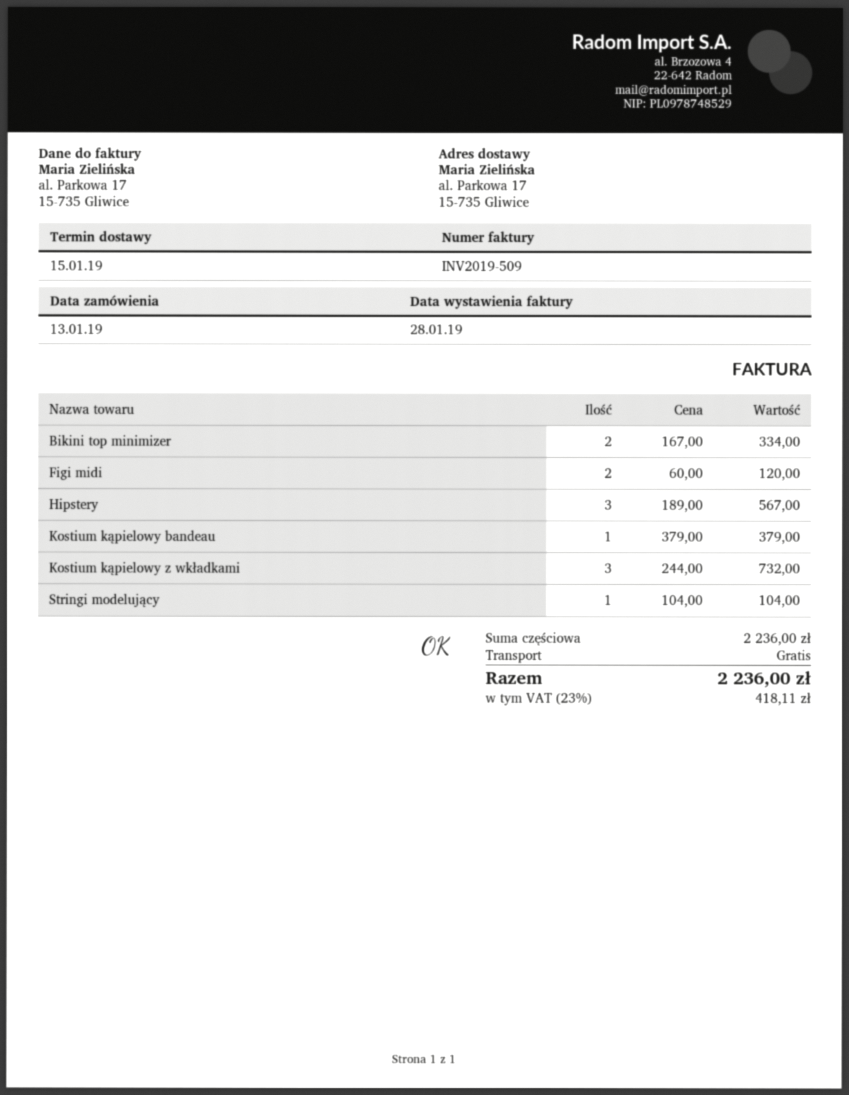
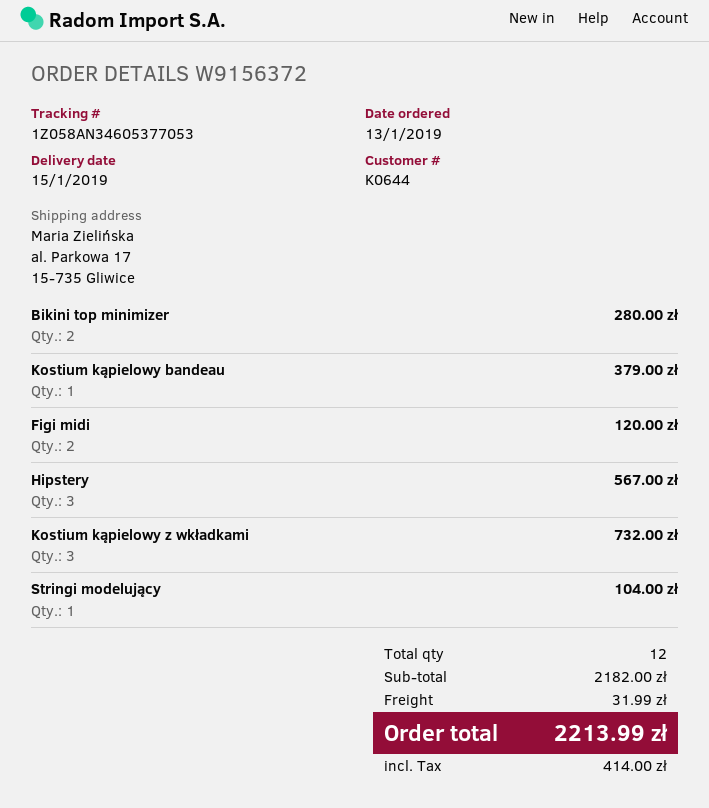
Bikini top minimizer: 2 for 334.00 -> 2 for 280.00
subtotal: 2236.00 -> 2182.00
shipping: 0.00 -> 31.99
tax: 418.11 -> 414.00
total: 2236.00 -> 2213.99

